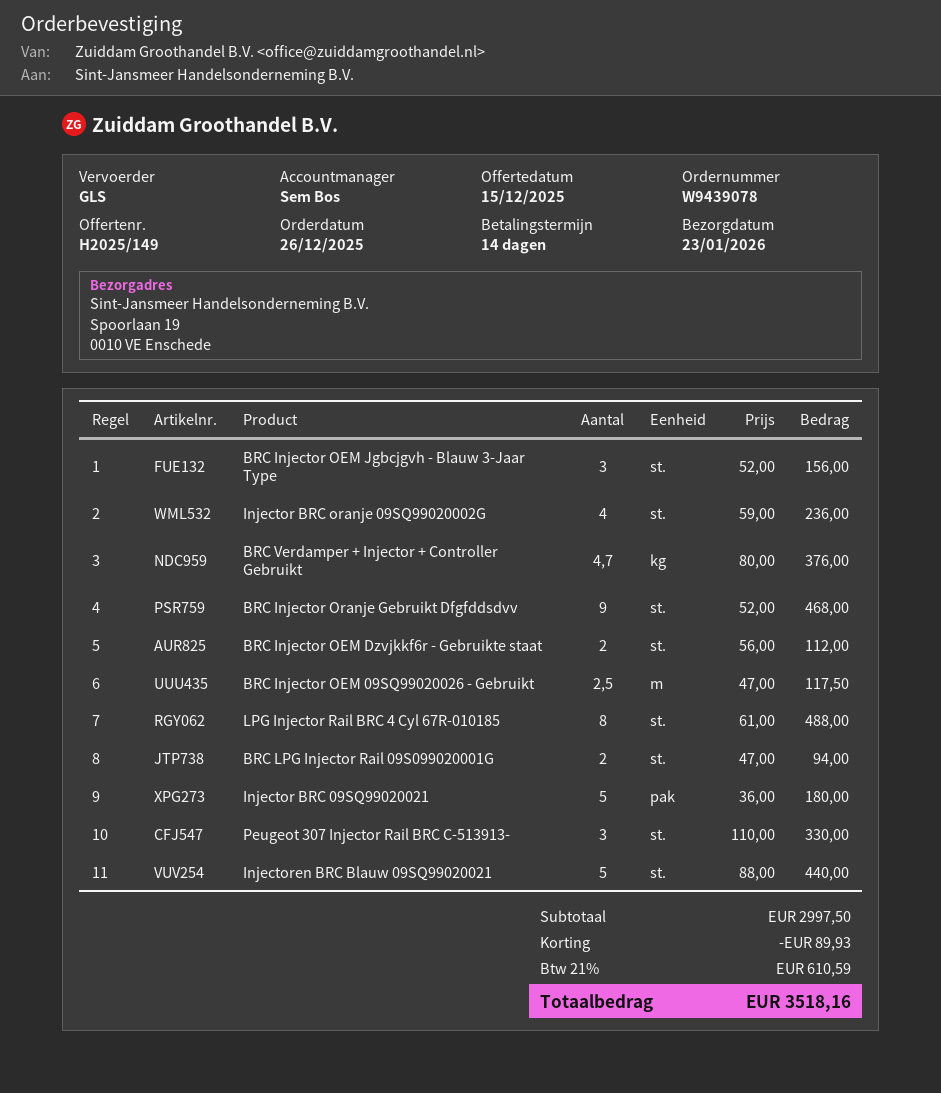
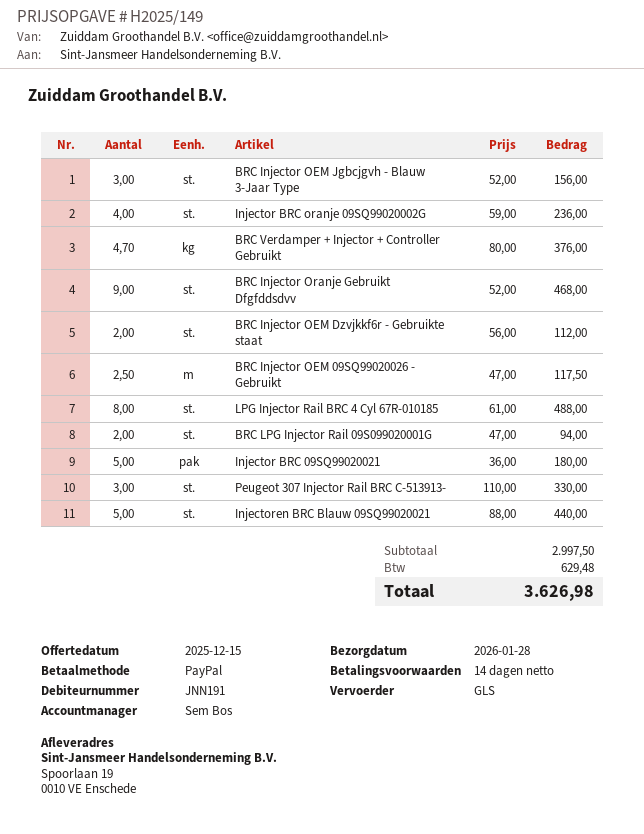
delivery date: 2026-01-23 -> 2026-01-28
discount: 89.93 -> none
tax: 610.59 -> 629.48
total: 3518.16 -> 3626.98

